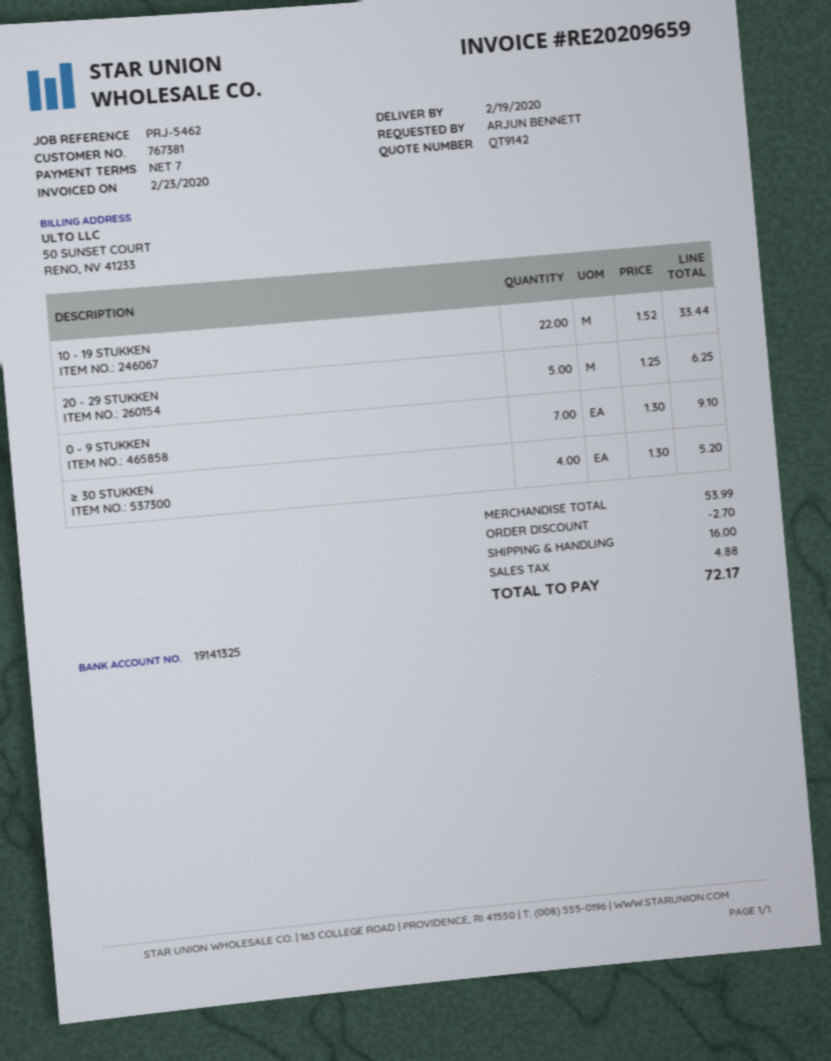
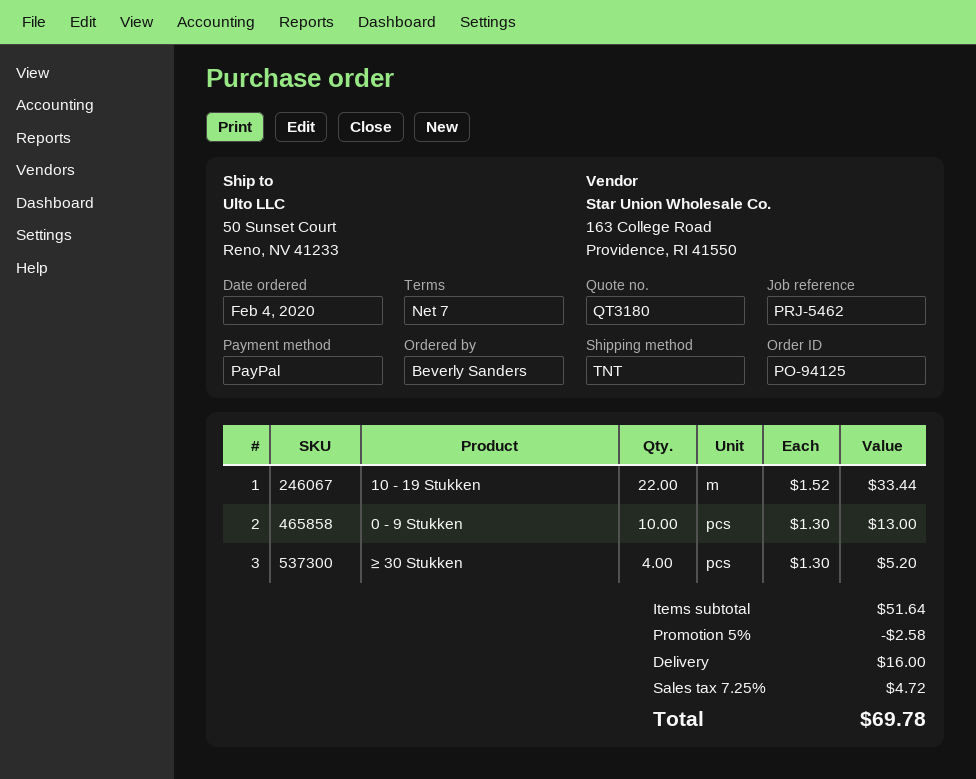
quote number: QT9142 -> QT3180
ordered by: ARJUN BENNETT -> Beverly Sanders
20 - 29 STUKKEN: 5 x 1.25 = 6.25 -> none
0 - 9 STUKKEN: 7 x 1.30 = 9.10 -> 10 x 1.30 = 13.00
subtotal: 53.99 -> 51.64
discount: 2.70 -> 2.58
tax: 4.88 -> 4.72
total: 72.17 -> 69.78

